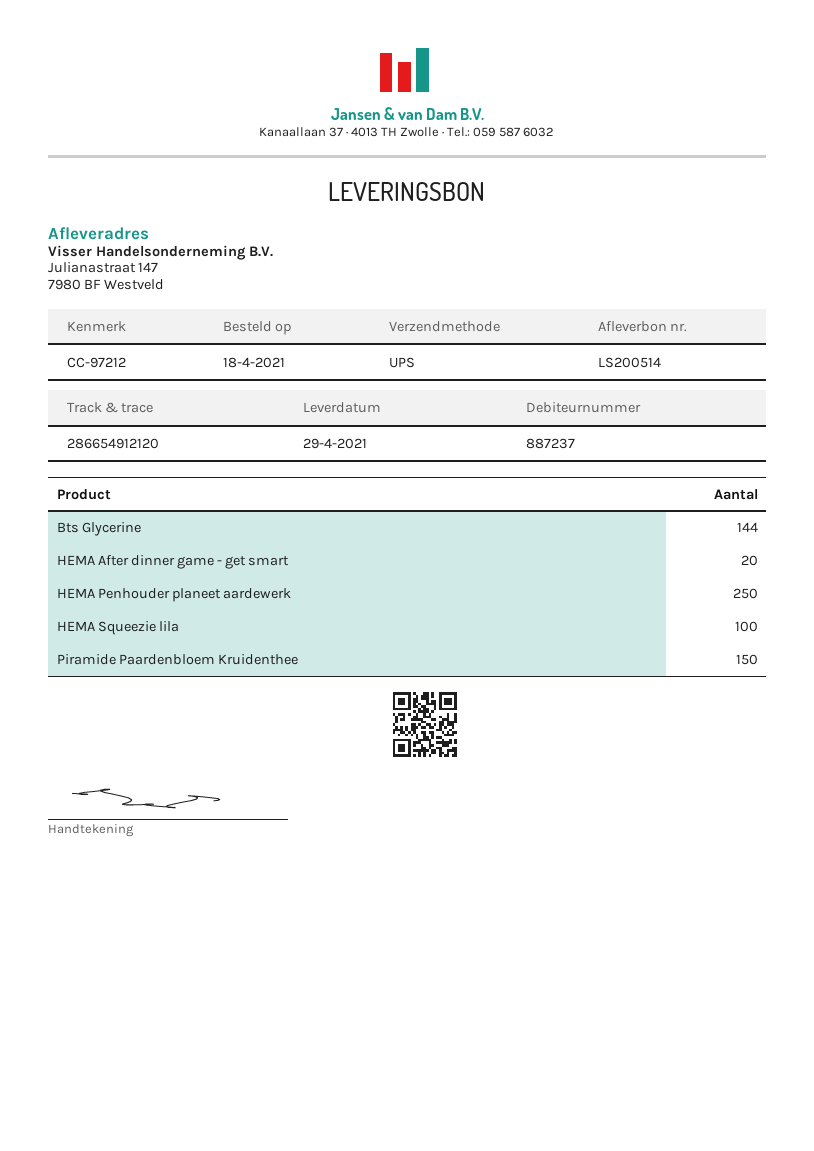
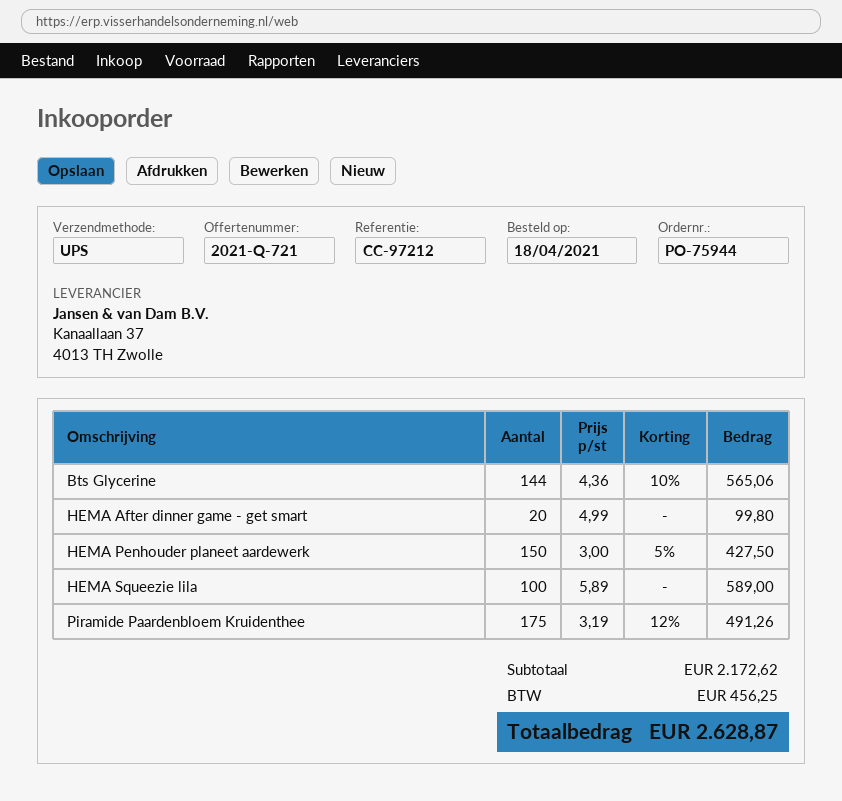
HEMA Penhouder planeet aardewerk: 250 -> 150
Piramide Paardenbloem Kruidenthee: 150 -> 175

